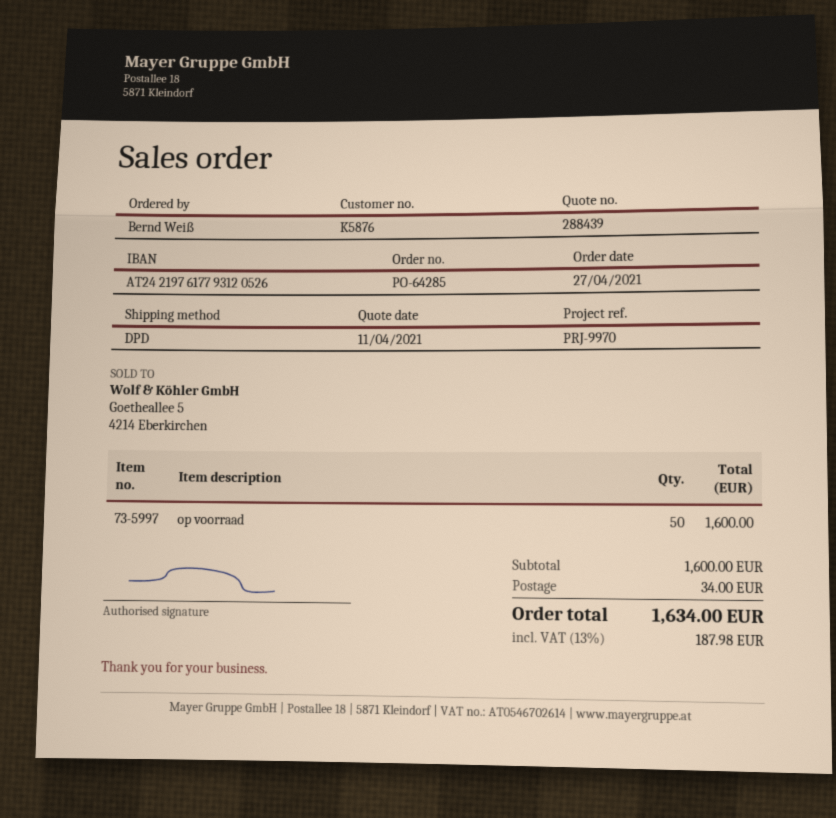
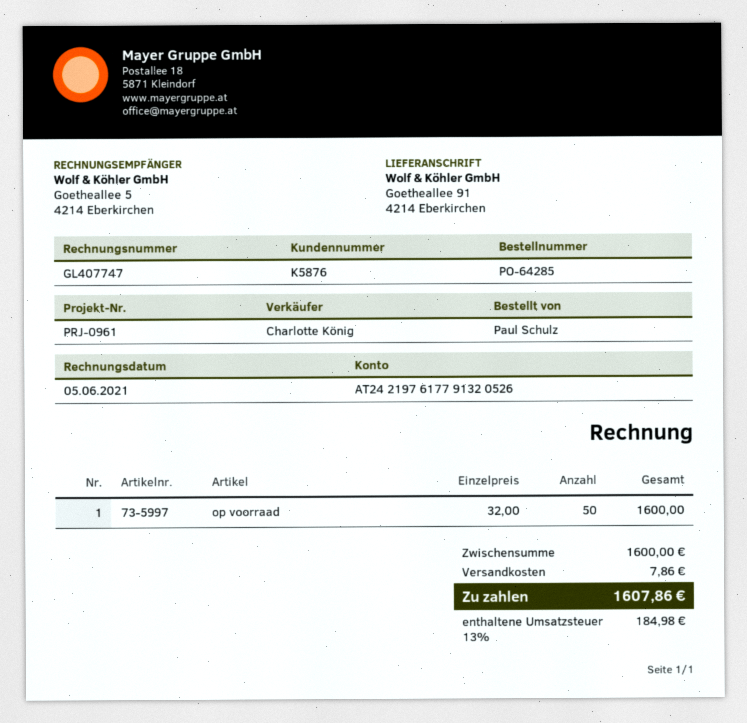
reference: PRJ-9970 -> PRJ-0961
ordered by: Bernd Weiß -> Paul Schulz
bank account: AT242197617793120526 -> AT242197617791320526
shipping: 34.00 -> 7.86
tax: 13% = 187.98 -> 13% = 184.98
total: 1634.00 -> 1607.86

